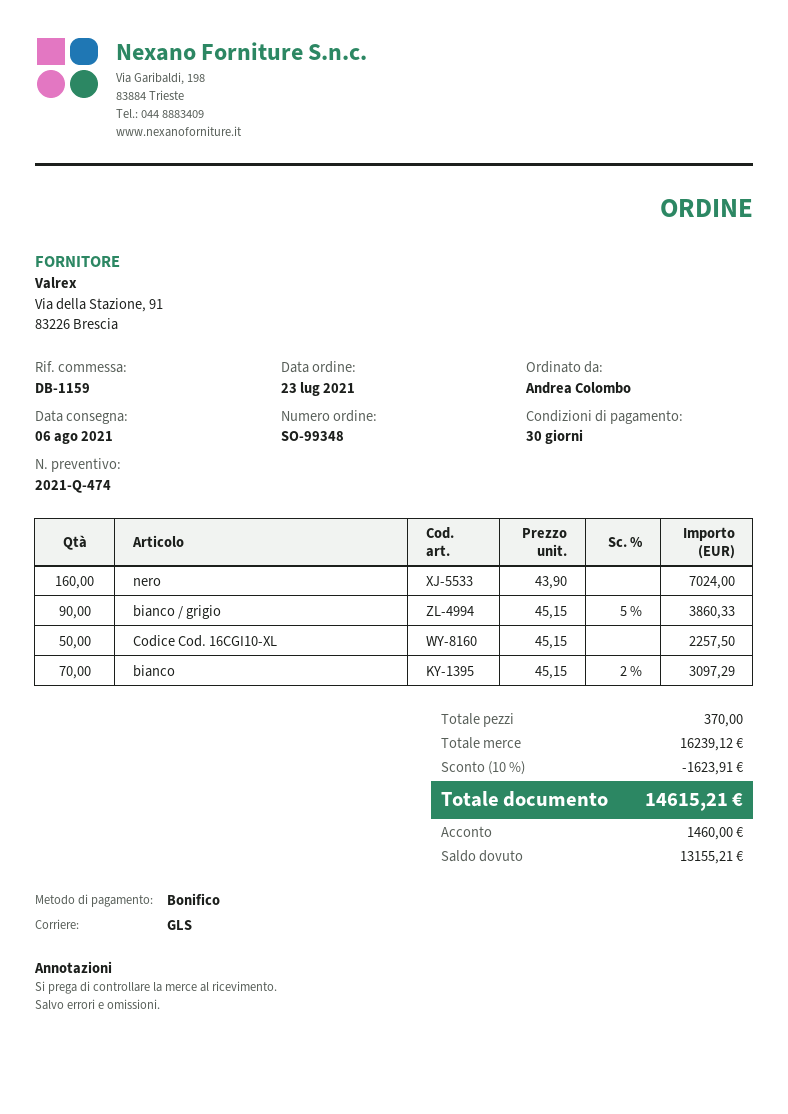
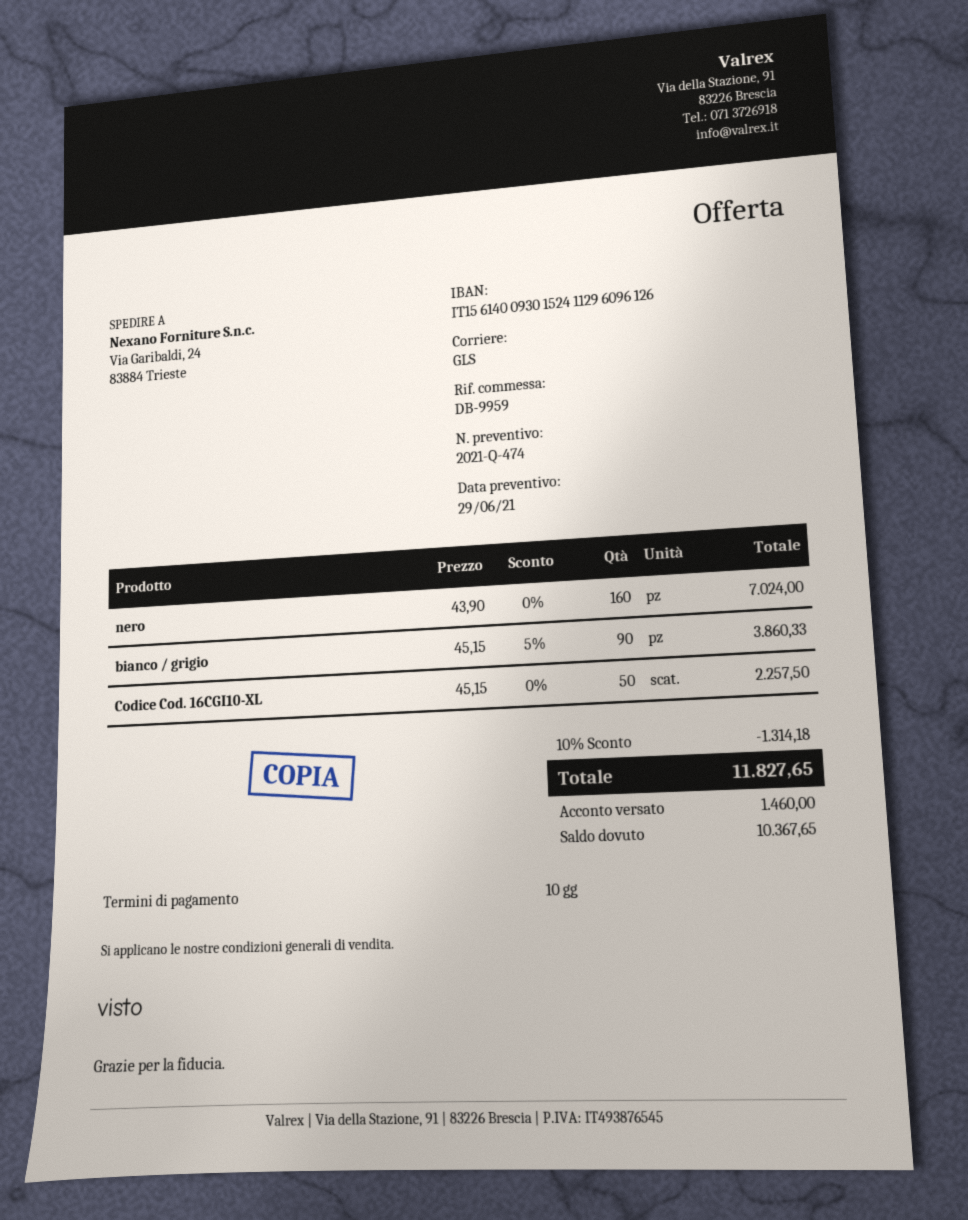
payment terms: 30 days -> 10 days
reference: DB-1159 -> DB-9959
bianco: 70 x 45.15 - 2% = 3097.29 -> none
discount: 10% = 1623.91 -> 10% = 1314.18
total: 14615.21 -> 11827.65
balance: 13155.21 -> 10367.65

